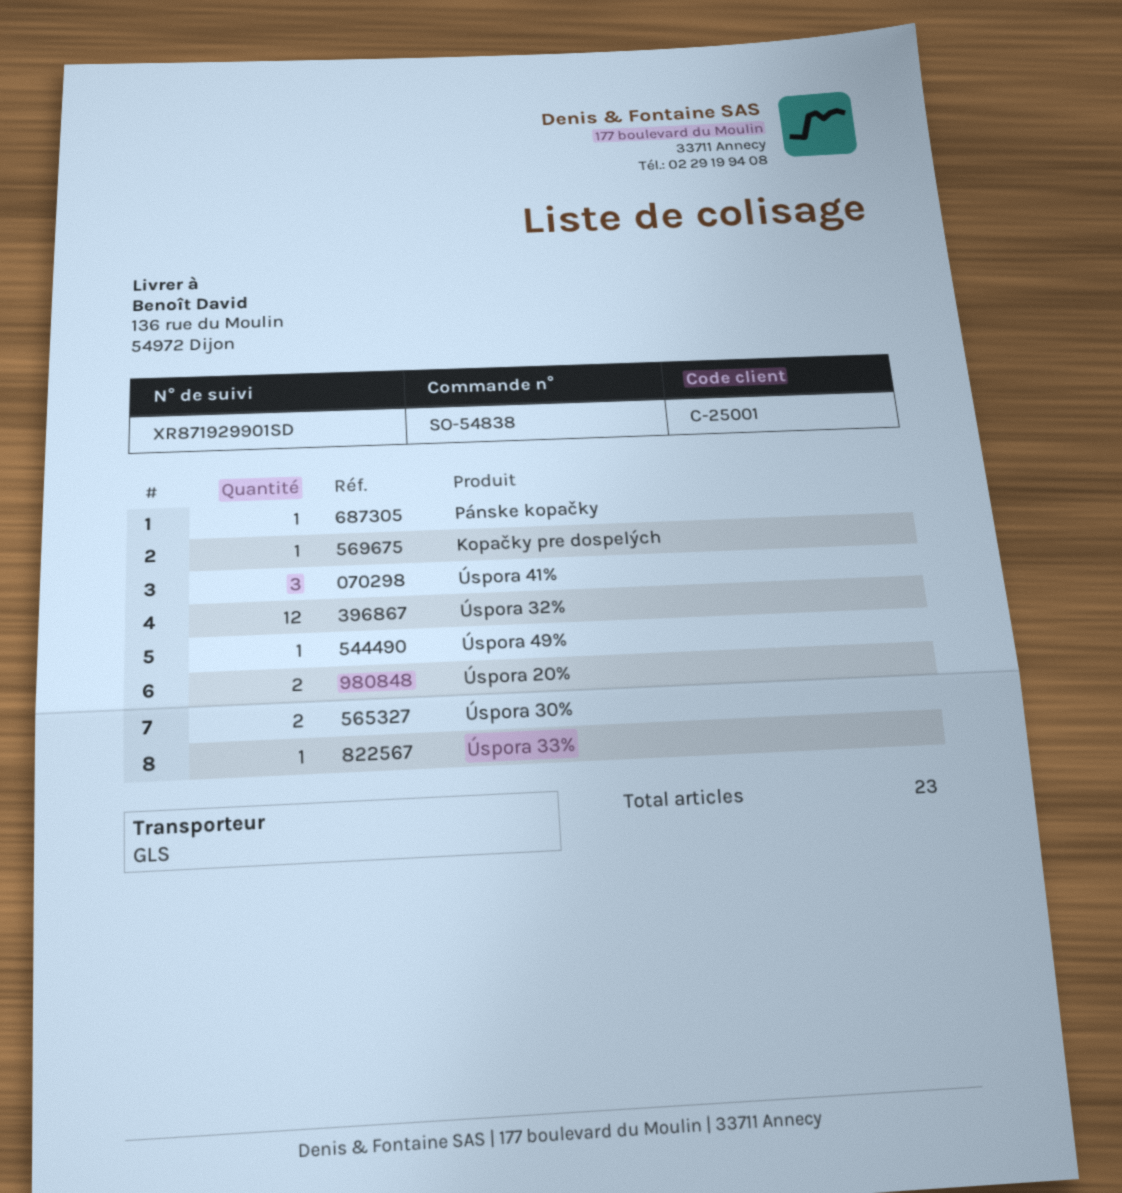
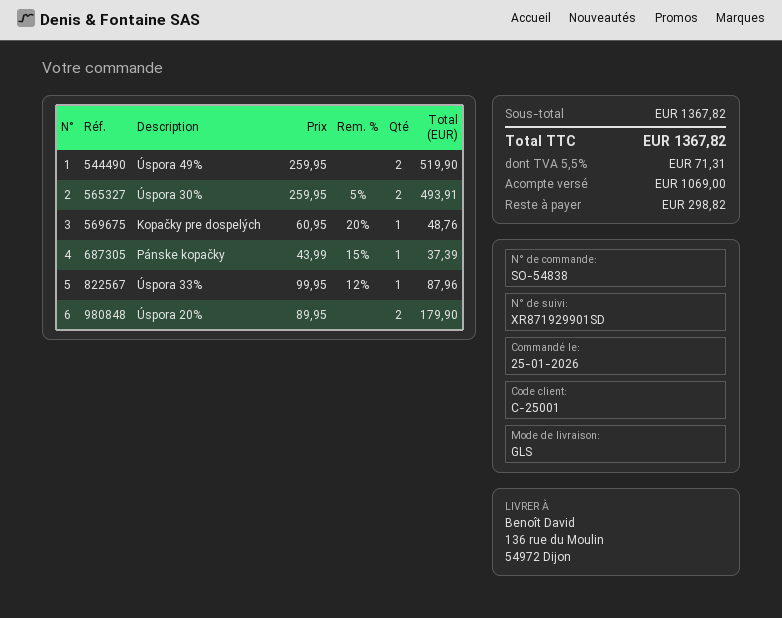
Úspora 41%: 3 -> none
Úspora 32%: 12 -> none
Úspora 49%: 1 -> 2

